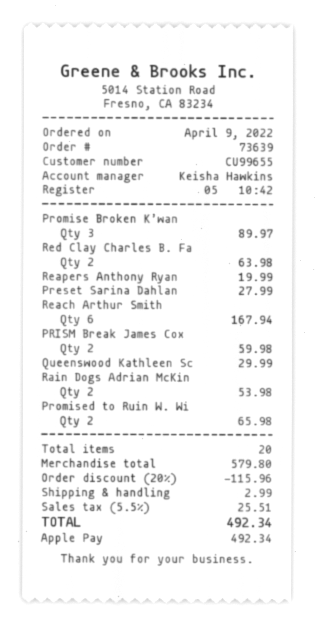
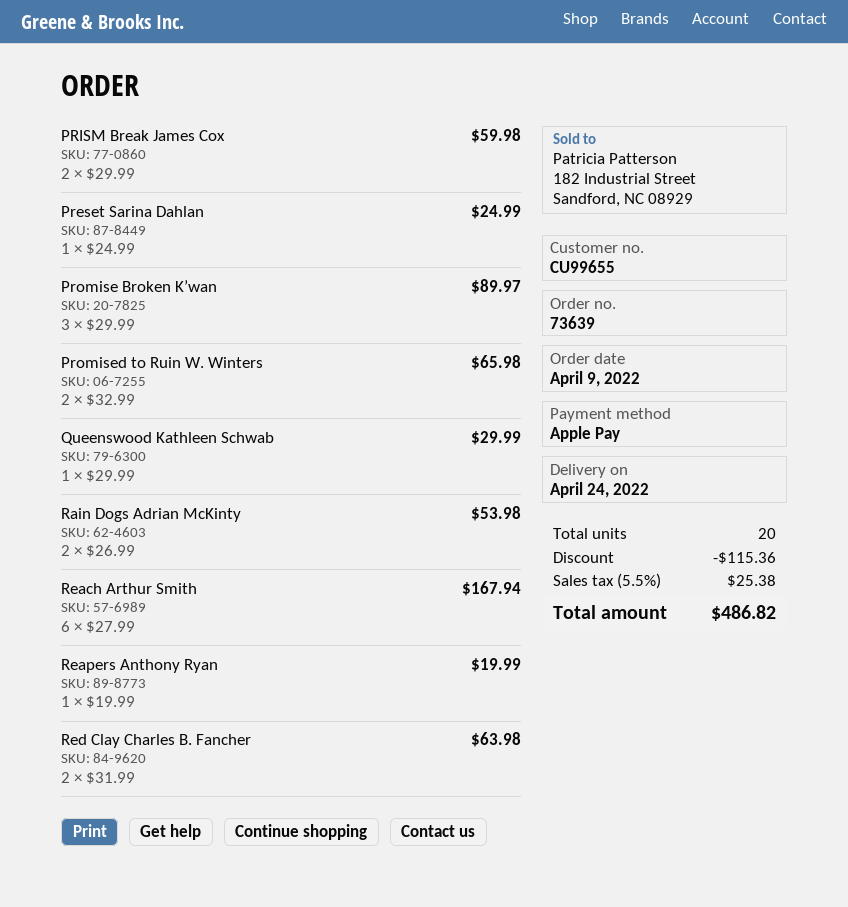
Preset Sarina Dahlan: 1 for 27.99 -> 1 for 24.99
discount: 115.96 -> 115.36
shipping: 2.99 -> none
tax: 5.5% = 25.51 -> 5.5% = 25.38
total: 492.34 -> 486.82

